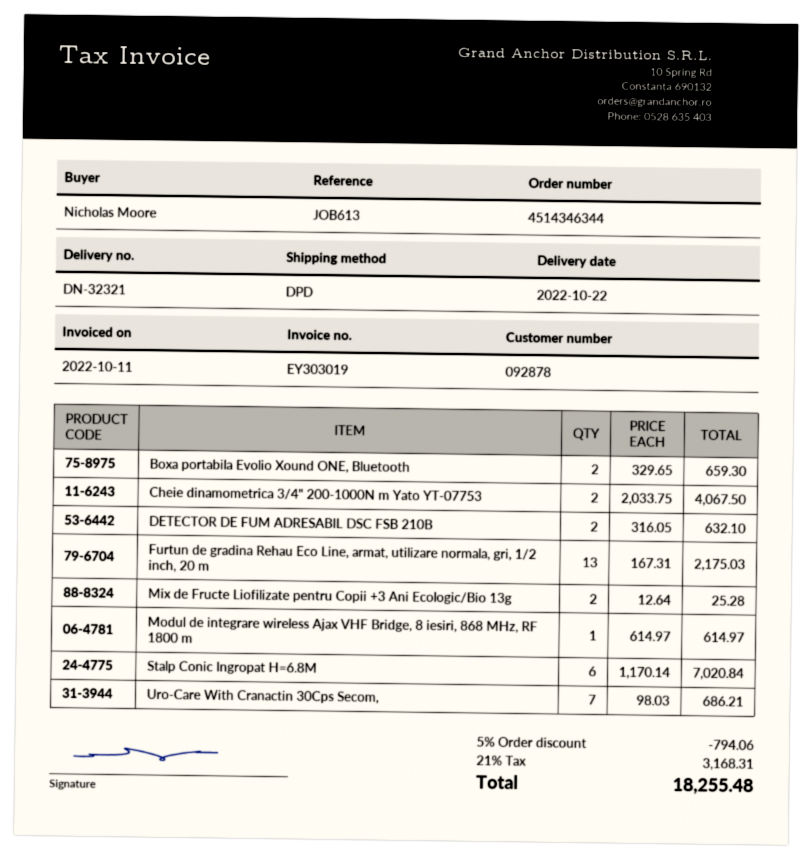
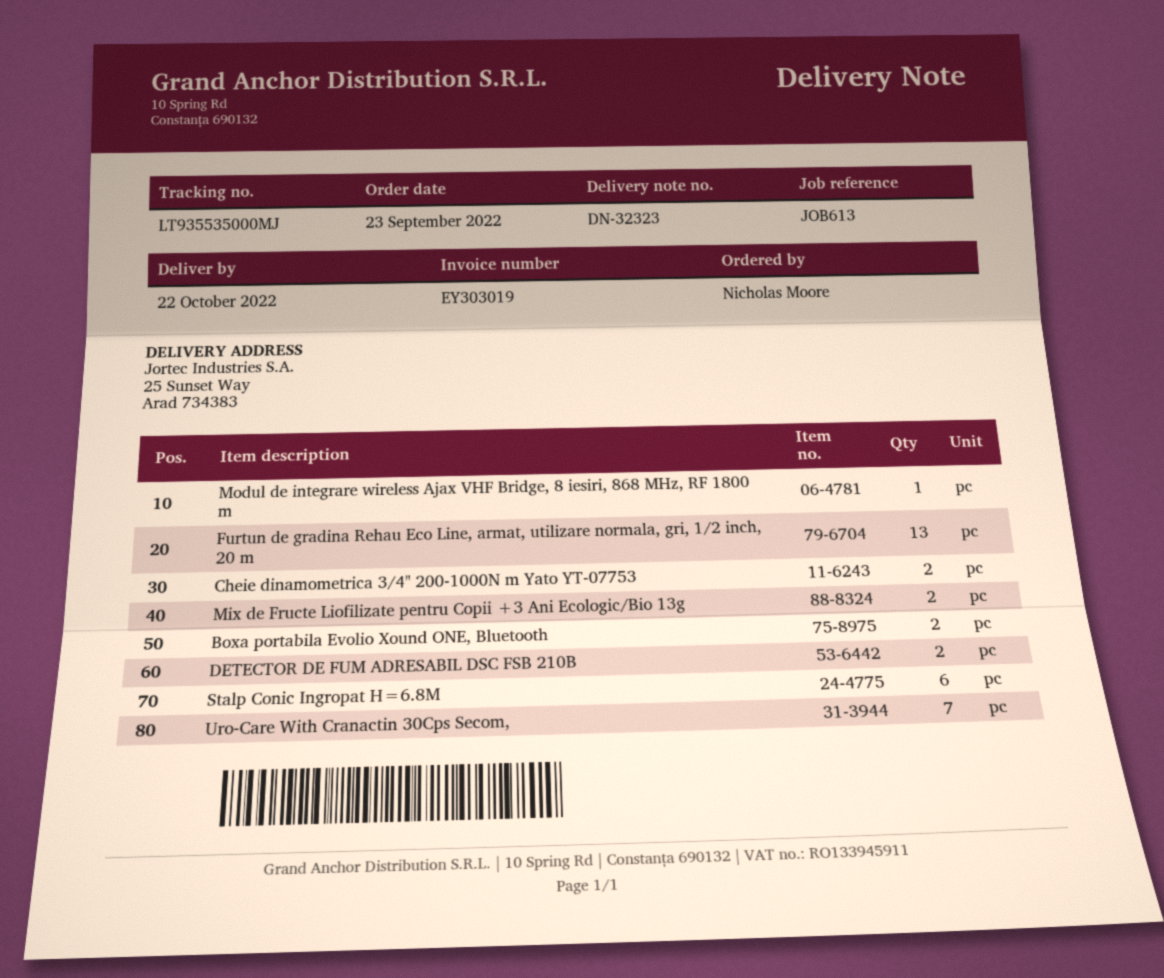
delivery note number: DN-32321 -> DN-32323

